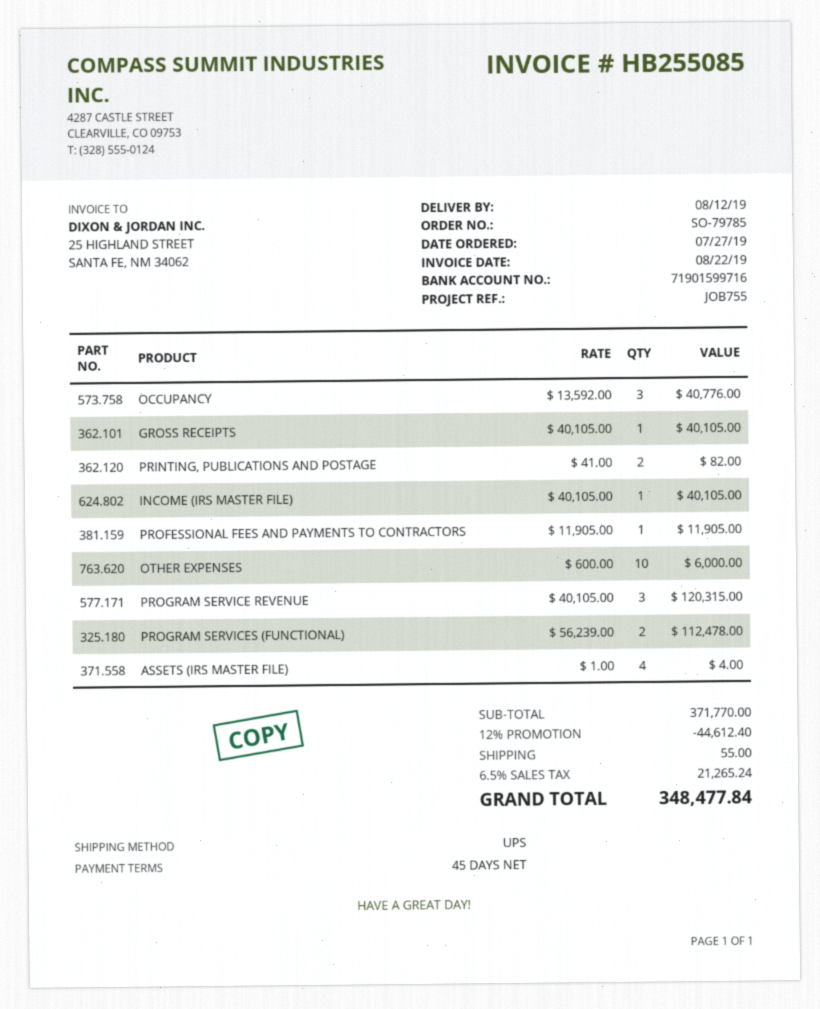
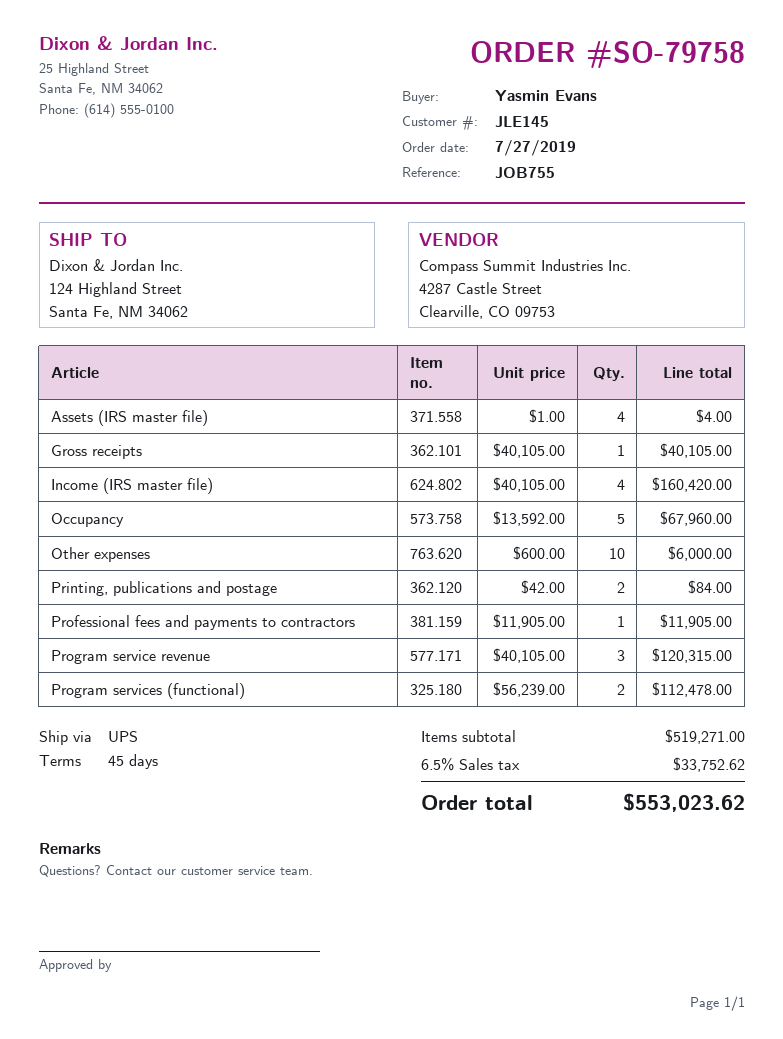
order number: SO-79785 -> SO-79758
OCCUPANCY: 3 x 13592.00 = 40776.00 -> 5 x 13592.00 = 67960.00
PRINTING, PUBLICATIONS AND POSTAGE: 2 x 41.00 = 82.00 -> 2 x 42.00 = 84.00
INCOME (IRS MASTER FILE): 1 x 40105.00 = 40105.00 -> 4 x 40105.00 = 160420.00
subtotal: 371770.00 -> 519271.00
discount: 12% = 44612.40 -> none
shipping: 55.00 -> none
tax: 6.5% = 21265.24 -> 6.5% = 33752.62
total: 348477.84 -> 553023.62

